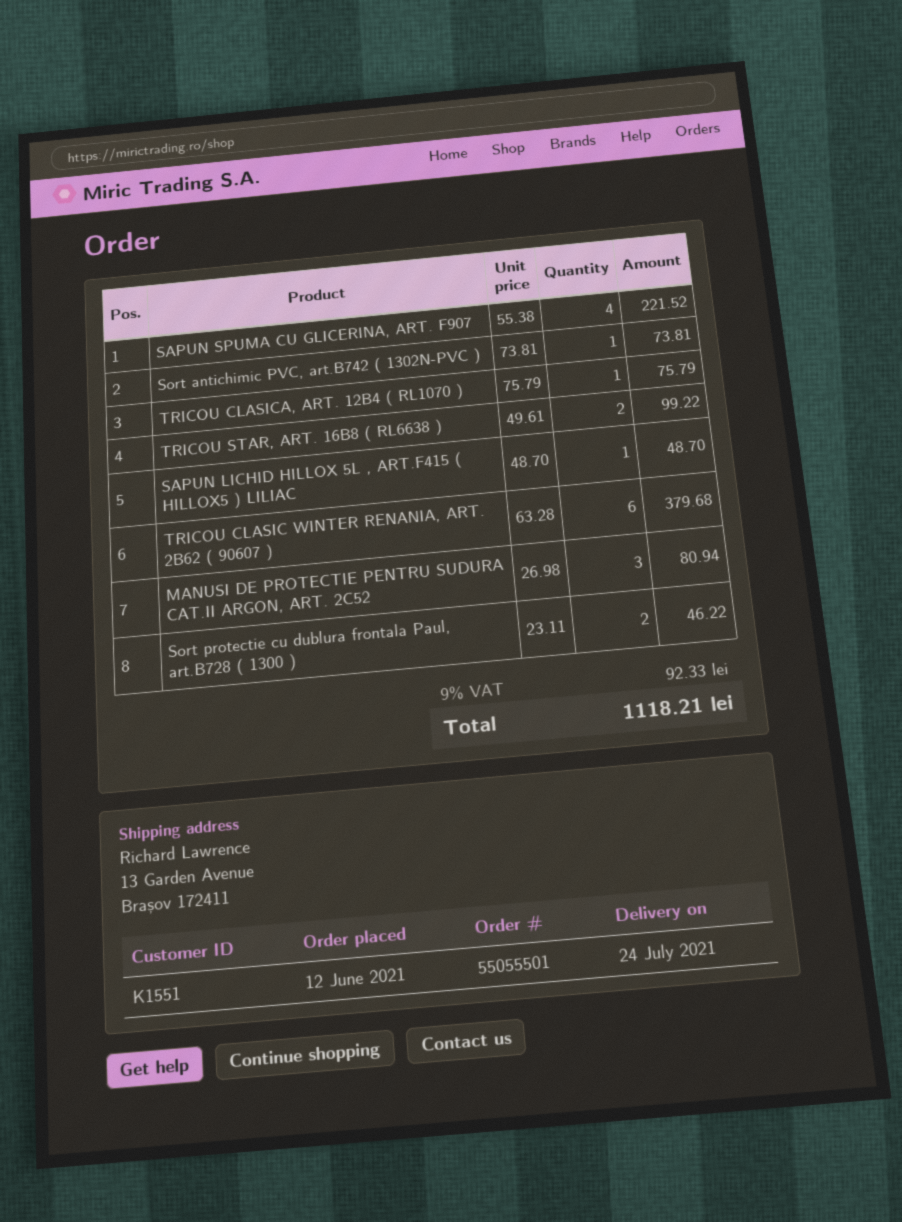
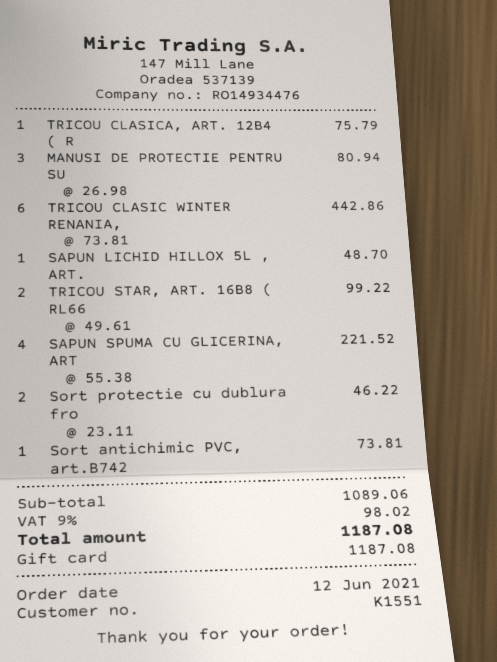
TRICOU CLASIC WINTER RENANIA, ART. 2B62 ( 90607 ): 6 x 63.28 = 379.68 -> 6 x 73.81 = 442.86
tax: 9% = 92.33 -> 9% = 98.02
total: 1118.21 -> 1187.08

